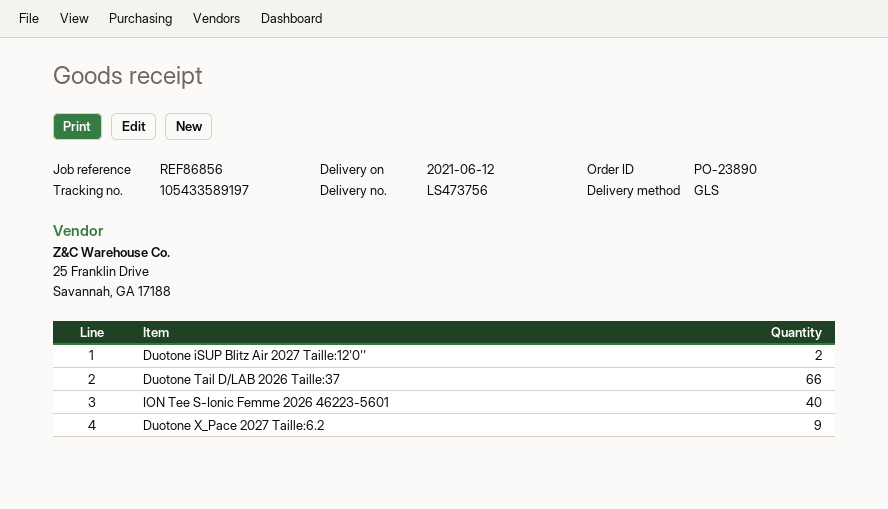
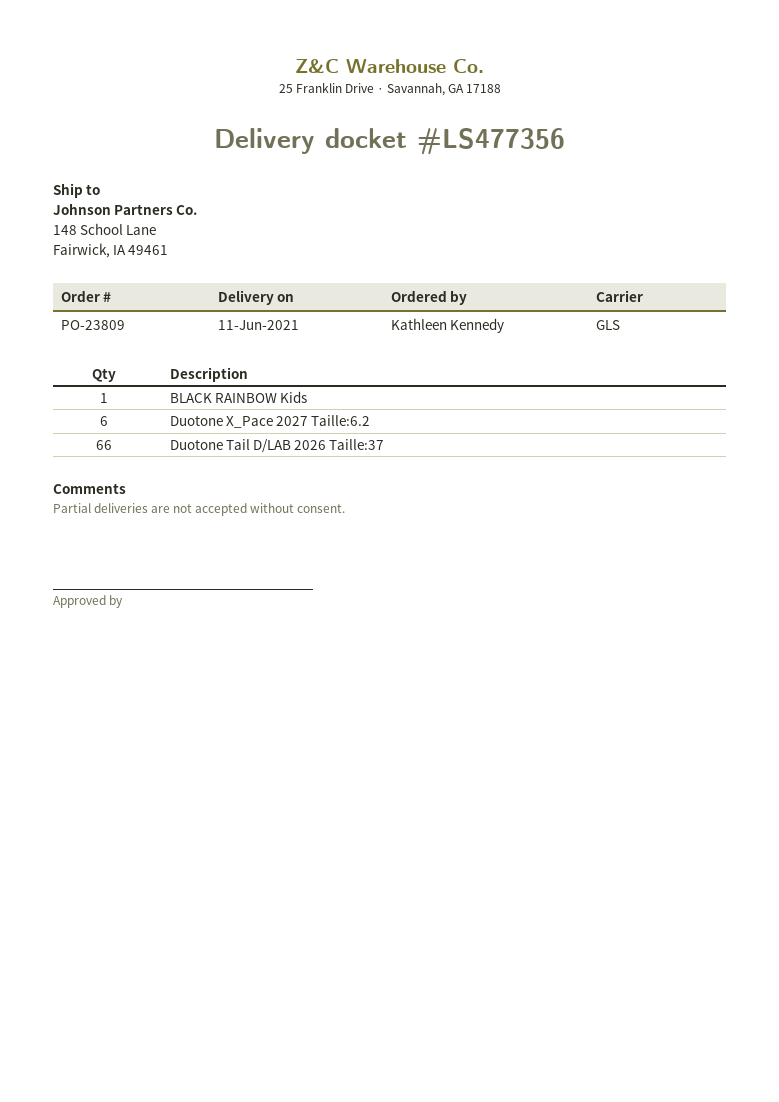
order number: PO-23890 -> PO-23809
delivery note number: LS473756 -> LS477356
delivery date: 2021-06-12 -> 2021-06-11
Duotone iSUP Blitz Air 2027 Taille:12'0'': 2 -> none
ION Tee S-Ionic Femme 2026 46223-5601: 40 -> none
Duotone X_Pace 2027 Taille:6.2: 9 -> 6
BLACK RAINBOW Kids: none -> 1

